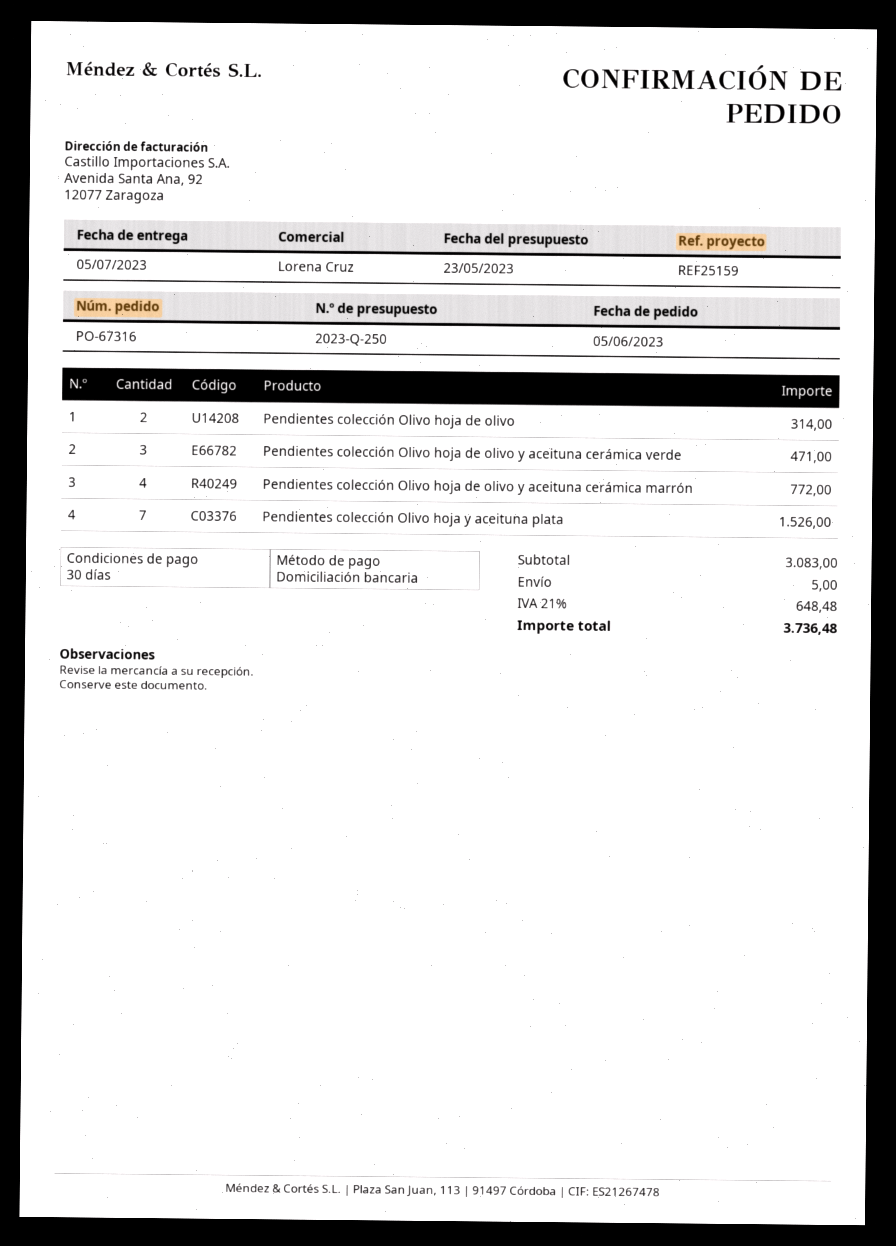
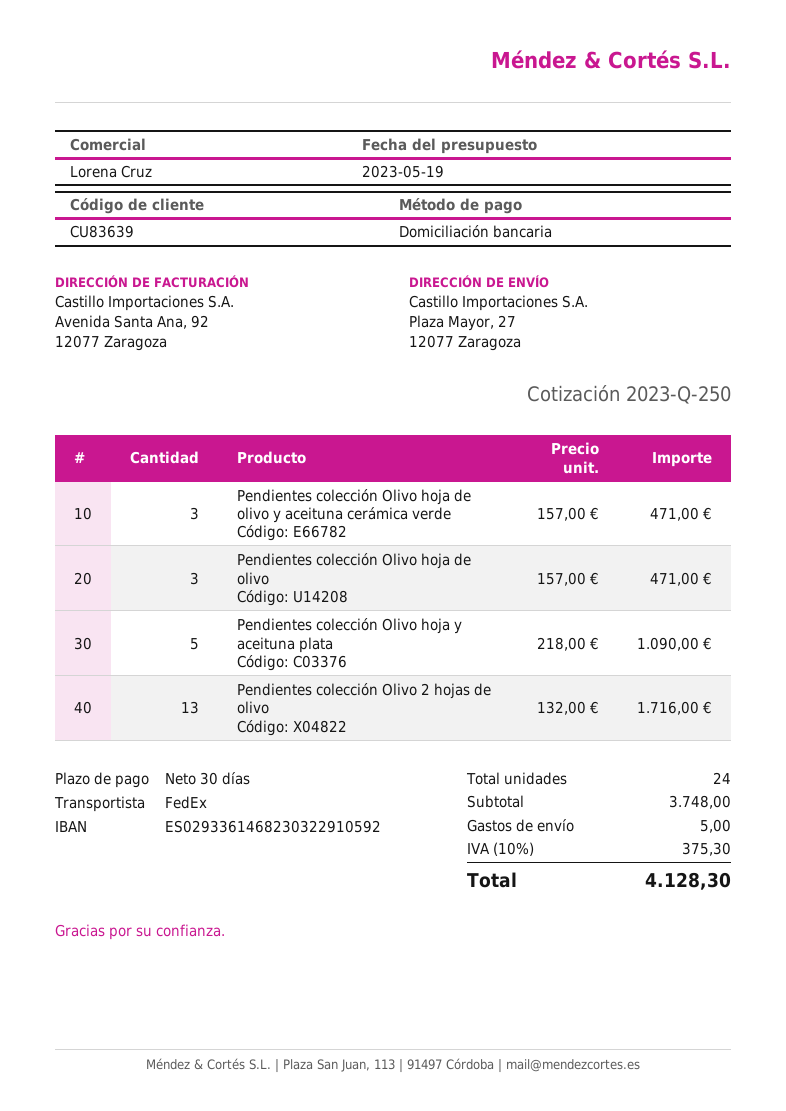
quote date: 2023-05-23 -> 2023-05-19
Pendientes colección Olivo hoja de olivo: 2 for 314.00 -> 3 for 471.00
Pendientes colección Olivo hoja de olivo y aceituna cerámica marrón: 4 for 772.00 -> none
Pendientes colección Olivo hoja y aceituna plata: 7 for 1526.00 -> 5 for 1090.00
Pendientes colección Olivo 2 hojas de olivo: none -> 13 for 1716.00
subtotal: 3083.00 -> 3748.00
tax: 21% = 648.48 -> 10% = 375.30
total: 3736.48 -> 4128.30

